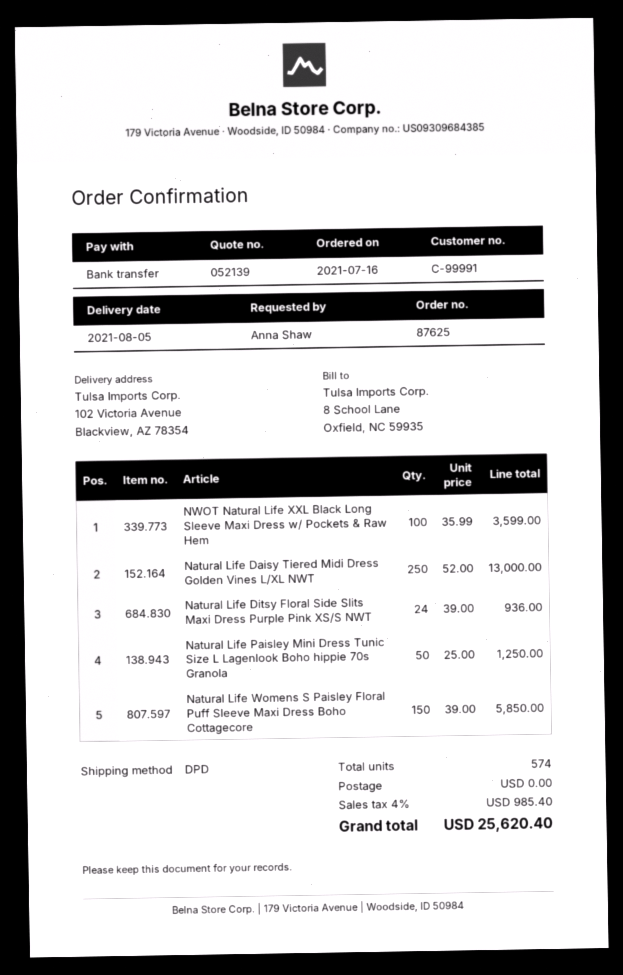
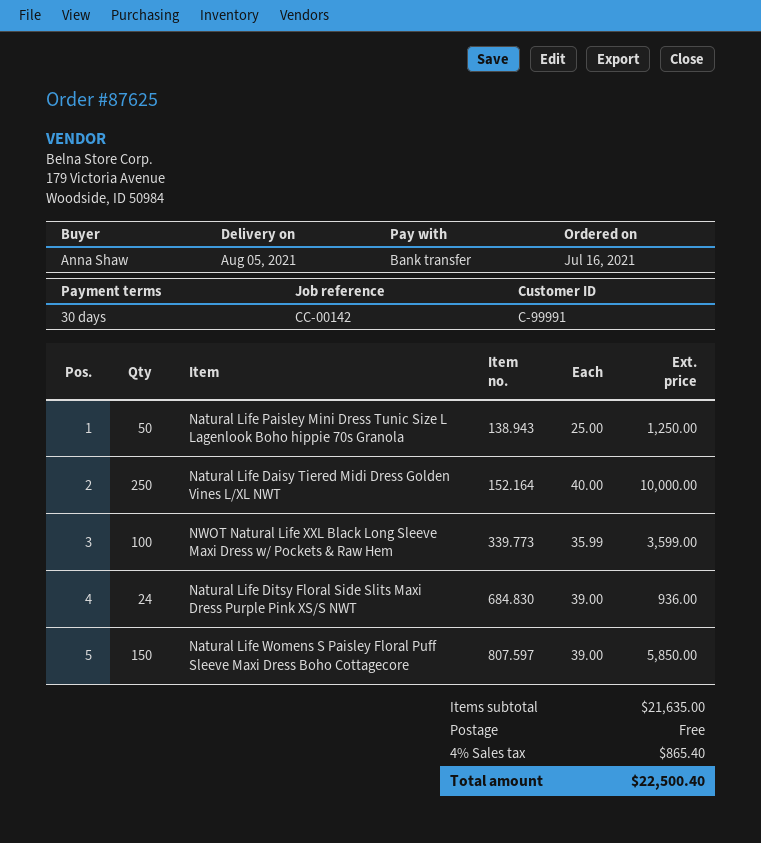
Natural Life Daisy Tiered Midi Dress Golden Vines L/XL NWT: 250 x 52.00 = 13000.00 -> 250 x 40.00 = 10000.00
tax: 4% = 985.40 -> 4% = 865.40
total: 25620.40 -> 22500.40

